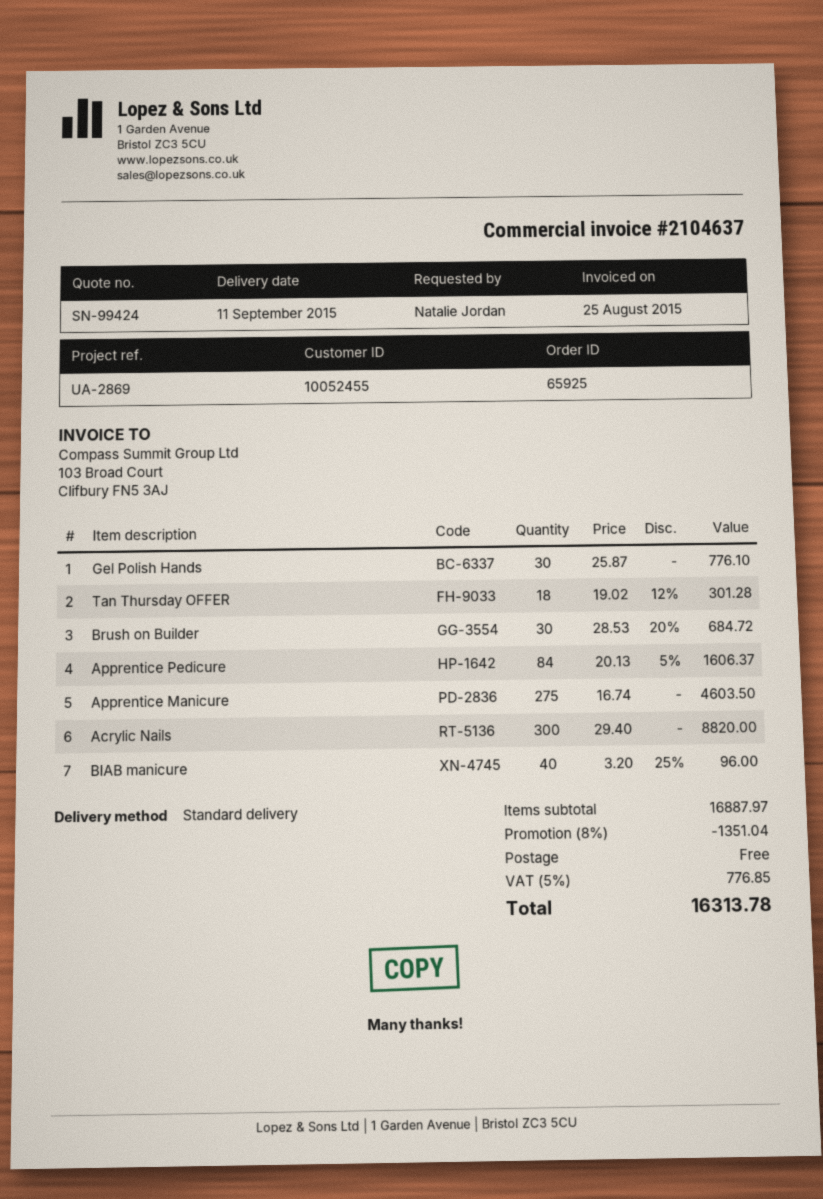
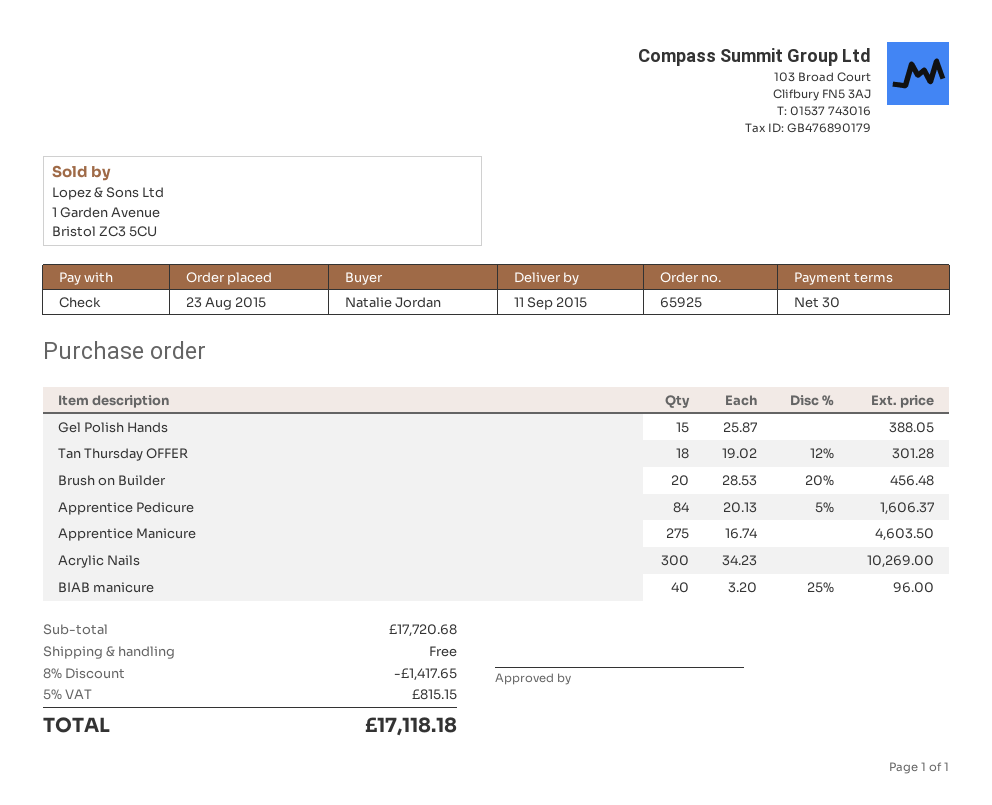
Gel Polish Hands: 30 x 25.87 = 776.10 -> 15 x 25.87 = 388.05
Brush on Builder: 30 x 28.53 - 20% = 684.72 -> 20 x 28.53 - 20% = 456.48
Acrylic Nails: 300 x 29.40 = 8820.00 -> 300 x 34.23 = 10269.00
subtotal: 16887.97 -> 17720.68
discount: 8% = 1351.04 -> 8% = 1417.65
tax: 5% = 776.85 -> 5% = 815.15
total: 16313.78 -> 17118.18

